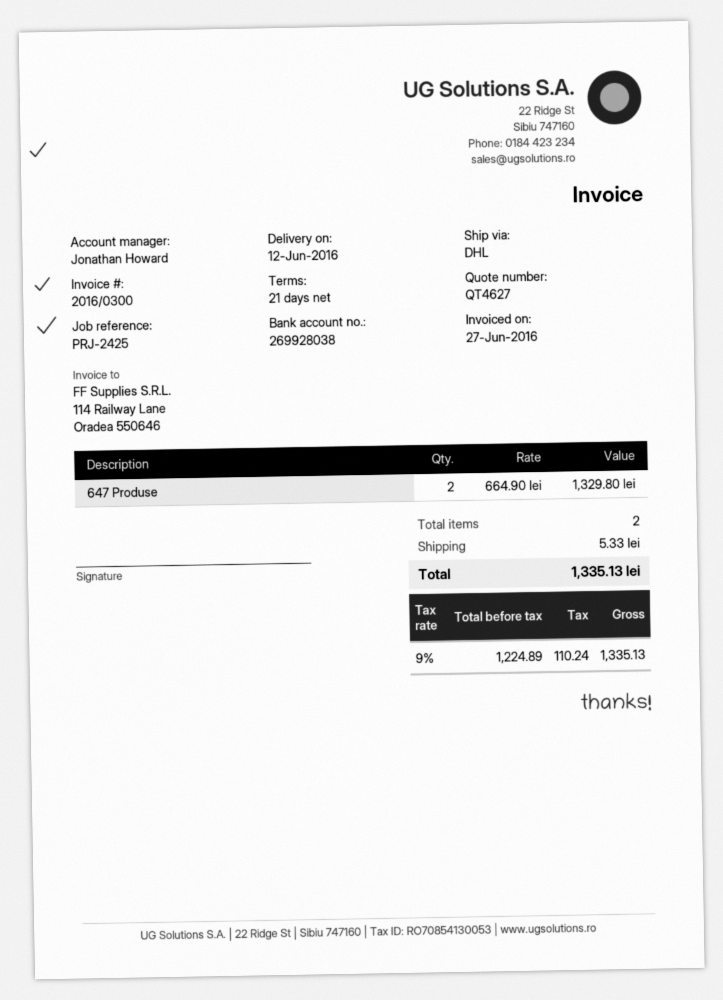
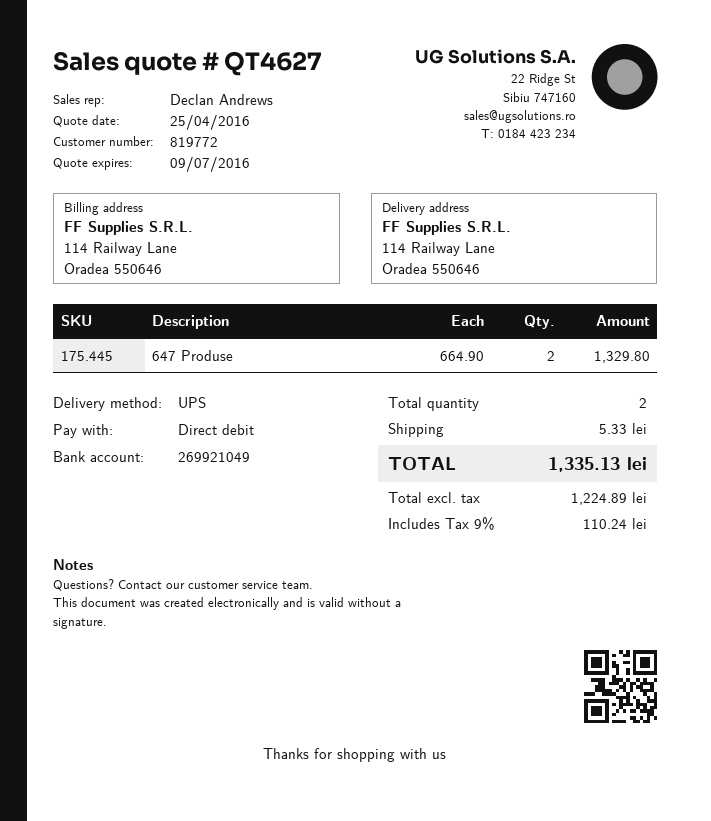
sales rep: Jonathan Howard -> Declan Andrews
bank account: 269928038 -> 269921049
shipping method: DHL -> UPS

